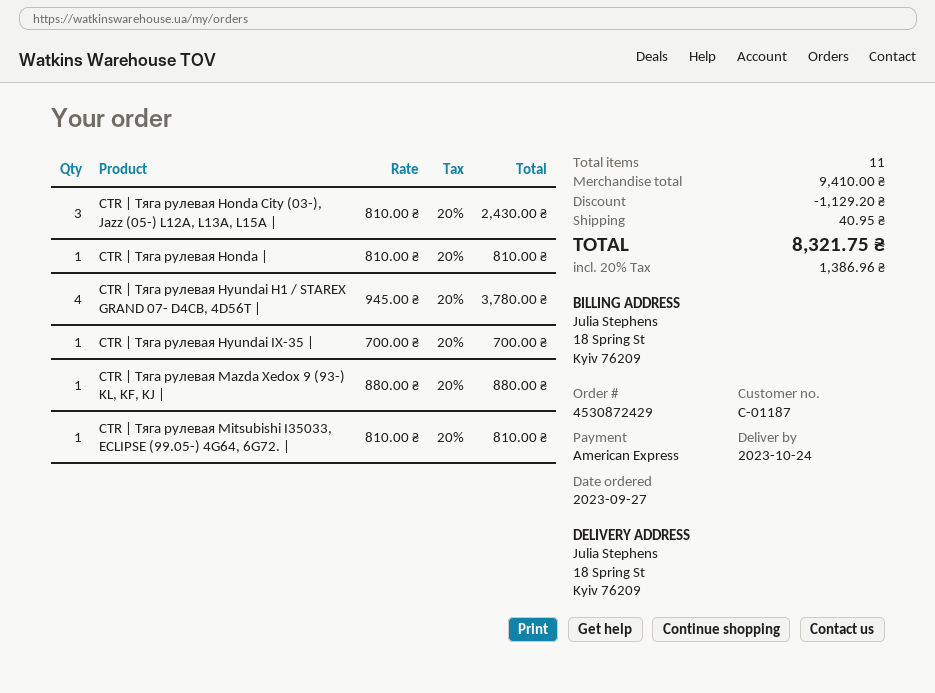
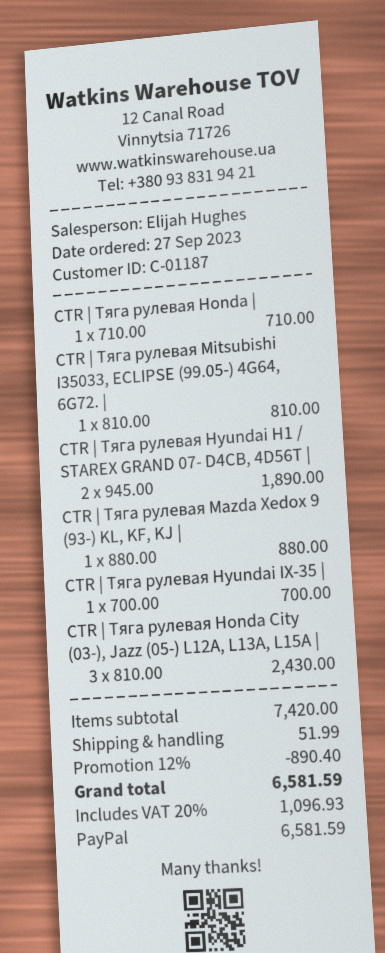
payment method: American Express -> PayPal
CTR | Тяга рулевая Honda |: 1 x 810.00 = 810.00 -> 1 x 710.00 = 710.00
CTR | Тяга рулевая Hyundai H1 / STAREX GRAND 07- D4CB, 4D56T |: 4 x 945.00 = 3780.00 -> 2 x 945.00 = 1890.00
subtotal: 9410.00 -> 7420.00
discount: 1129.20 -> 890.40
shipping: 40.95 -> 51.99
tax: 20% = 1386.96 -> 20% = 1096.93
total: 8321.75 -> 6581.59

